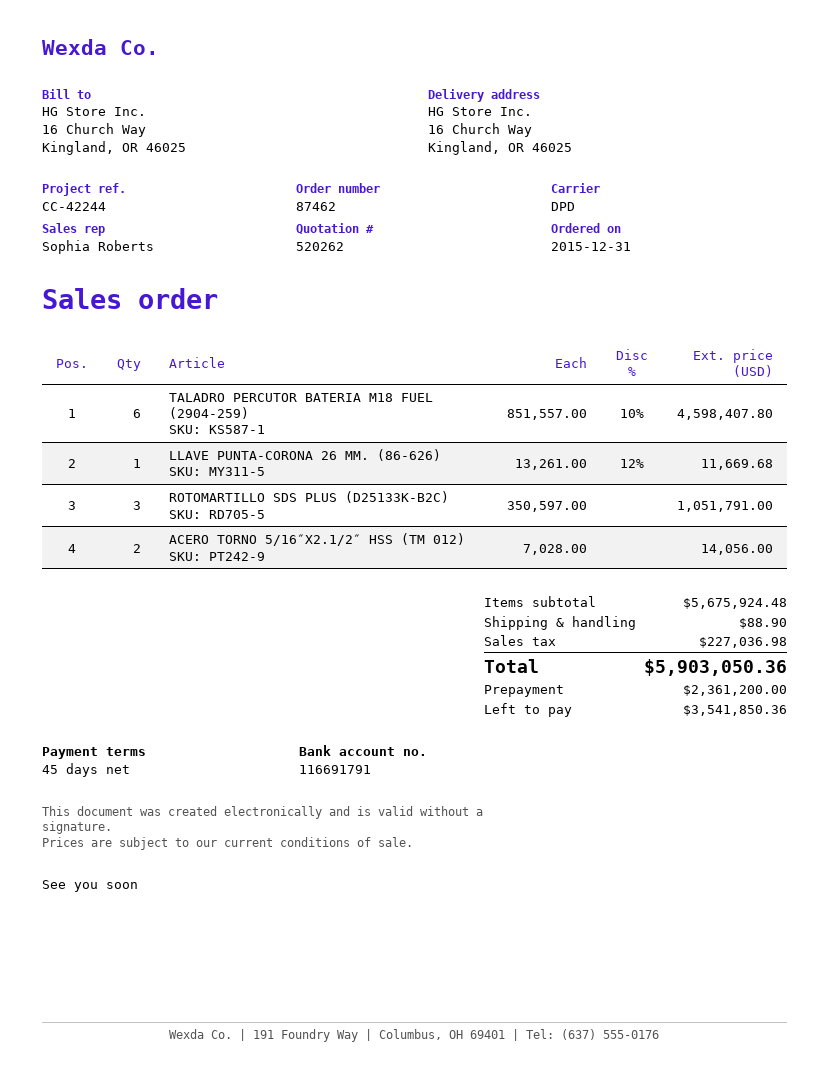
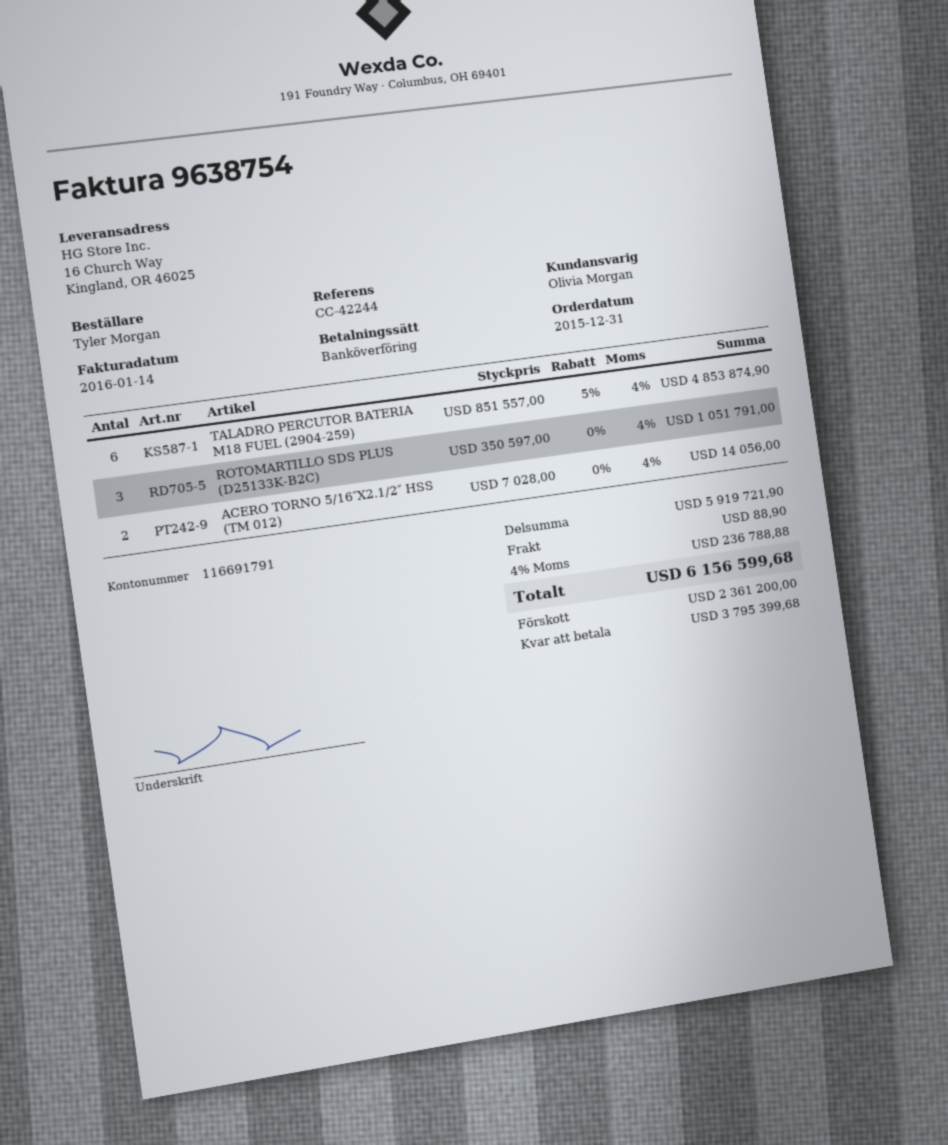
sales rep: Sophia Roberts -> Olivia Morgan
TALADRO PERCUTOR BATERIA M18 FUEL (2904-259): 6 x 851557.00 - 10% = 4598407.80 -> 6 x 851557.00 - 5% = 4853874.90
LLAVE PUNTA-CORONA 26 MM. (86-626): 1 x 13261.00 - 12% = 11669.68 -> none
subtotal: 5675924.48 -> 5919721.90
tax: 227036.98 -> 236788.88
total: 5903050.36 -> 6156599.68
balance: 3541850.36 -> 3795399.68

